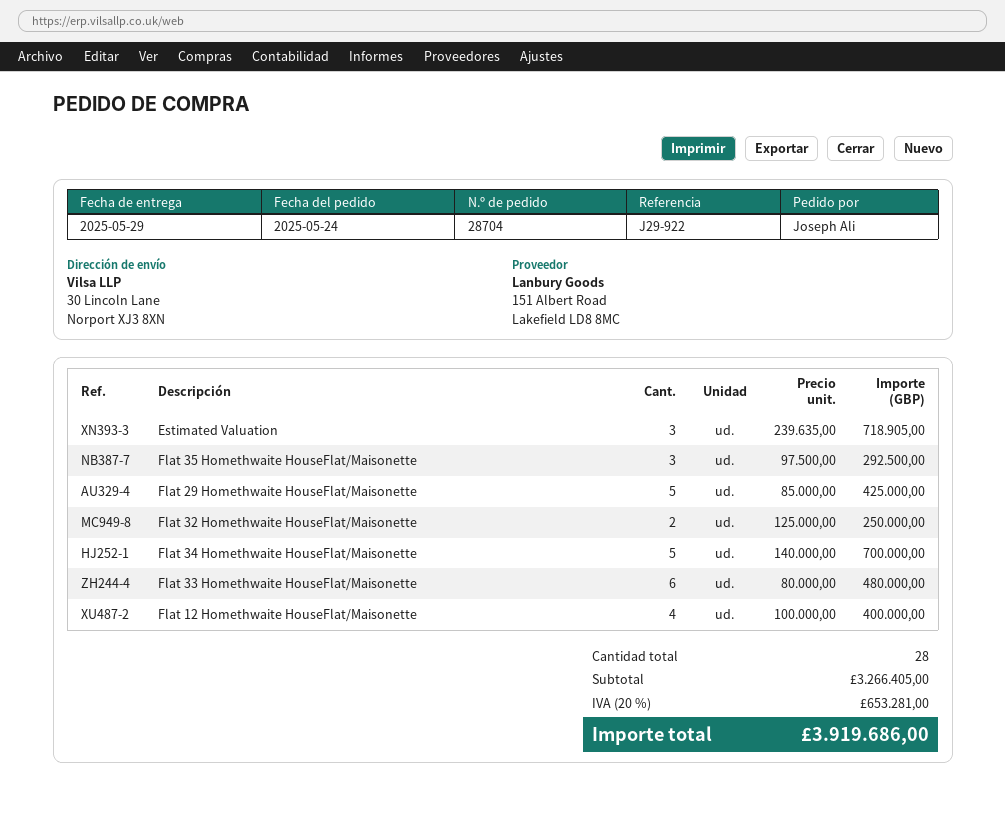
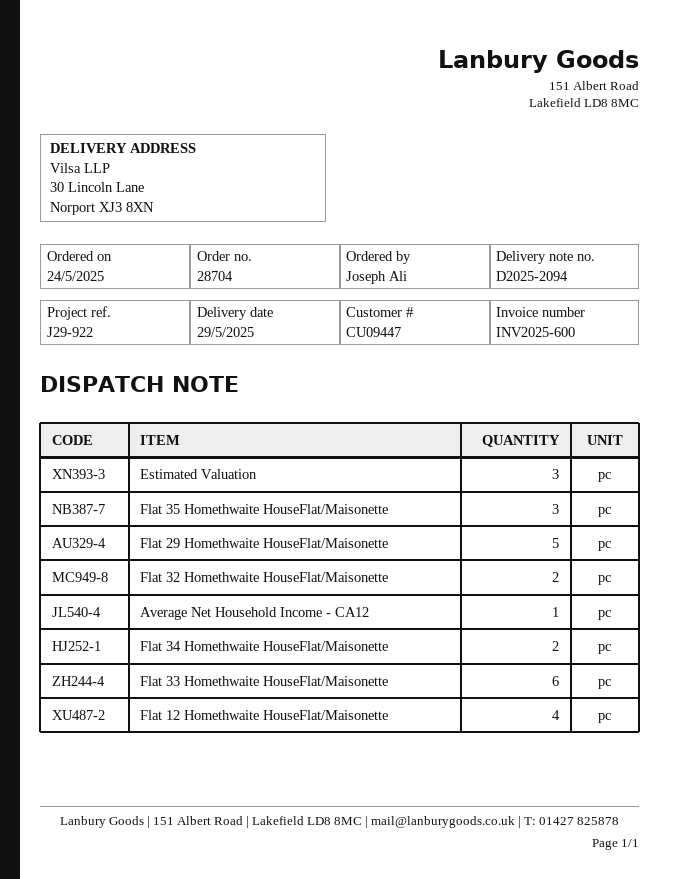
Flat 34 Homethwaite HouseFlat/Maisonette: 5 -> 2
Average Net Household Income - CA12: none -> 1

